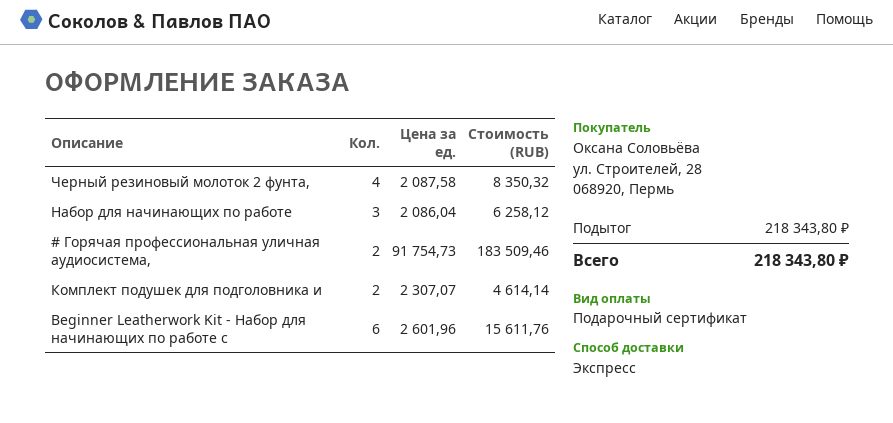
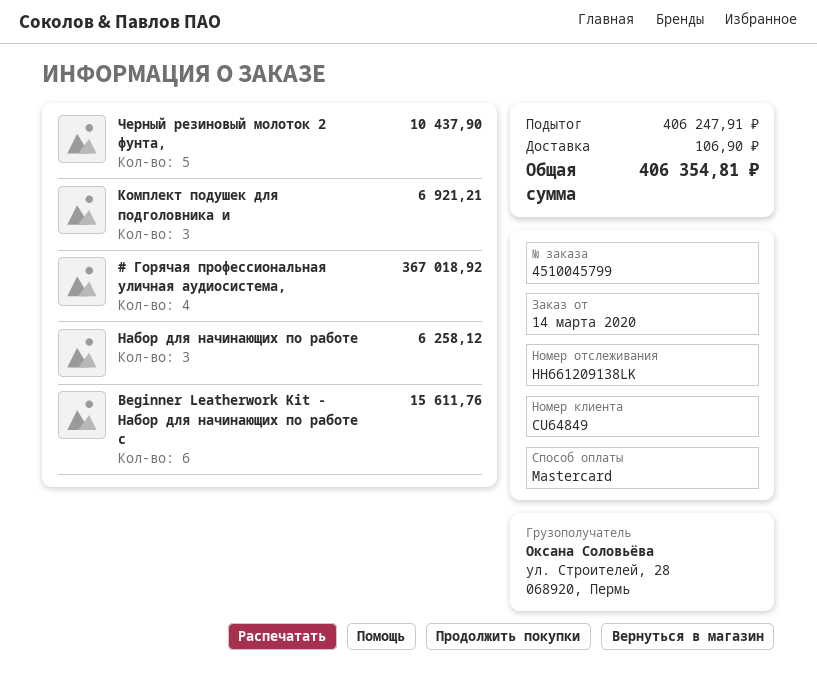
payment method: gift card -> Mastercard
Черный резиновый молоток 2 фунта,: 4 for 8350.32 -> 5 for 10437.90
# Горячая профессиональная уличная аудиосистема,: 2 for 183509.46 -> 4 for 367018.92
Комплект подушек для подголовника и: 2 for 4614.14 -> 3 for 6921.21
subtotal: 218343.80 -> 406247.91
shipping: none -> 106.90
total: 218343.80 -> 406354.81

